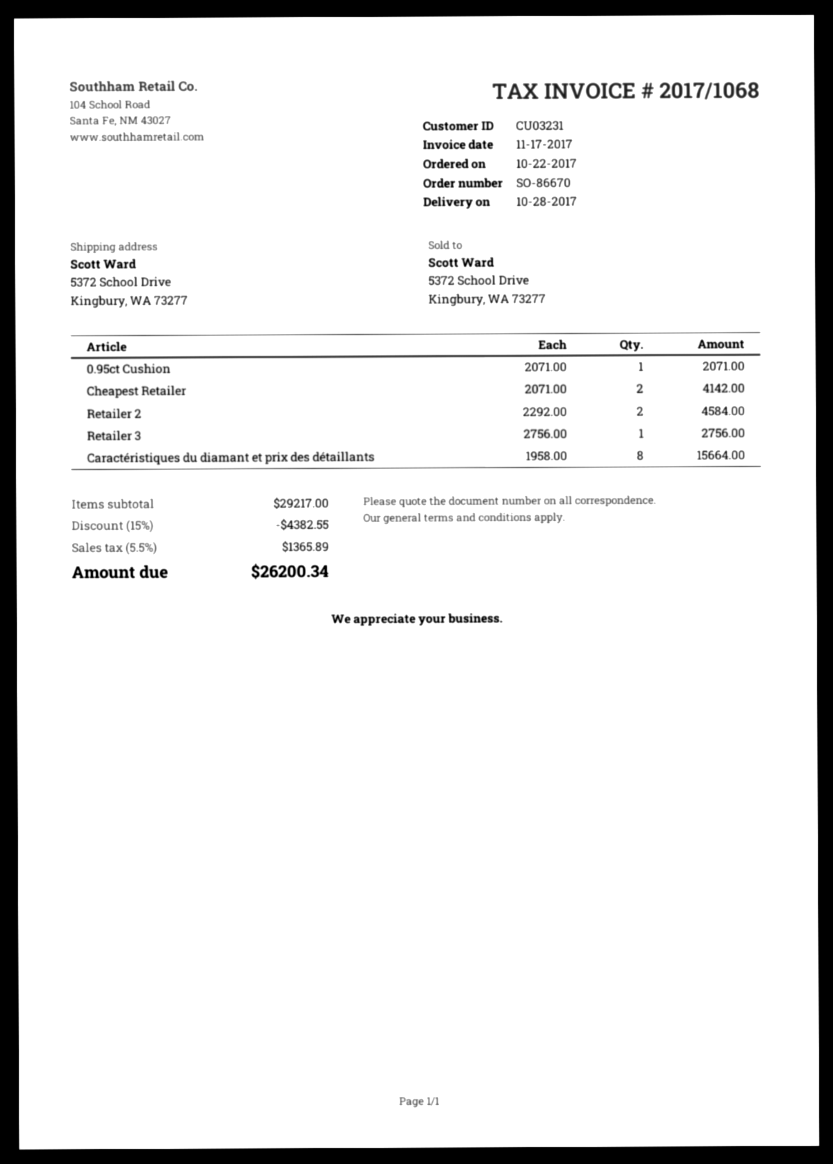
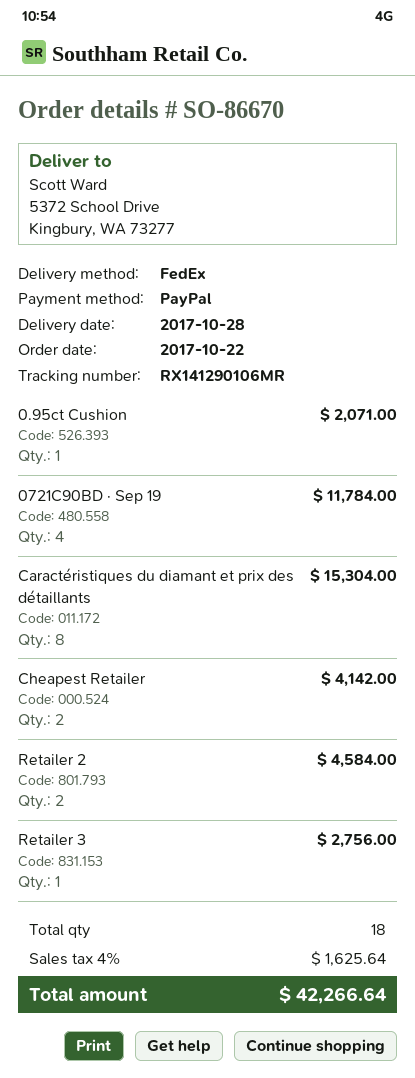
Caractéristiques du diamant et prix des détaillants: 8 for 15664.00 -> 8 for 15304.00
0721C90BD · Sep 19: none -> 4 for 11784.00
discount: 15% = 4382.55 -> none
tax: 5.5% = 1365.89 -> 4% = 1625.64
total: 26200.34 -> 42266.64

